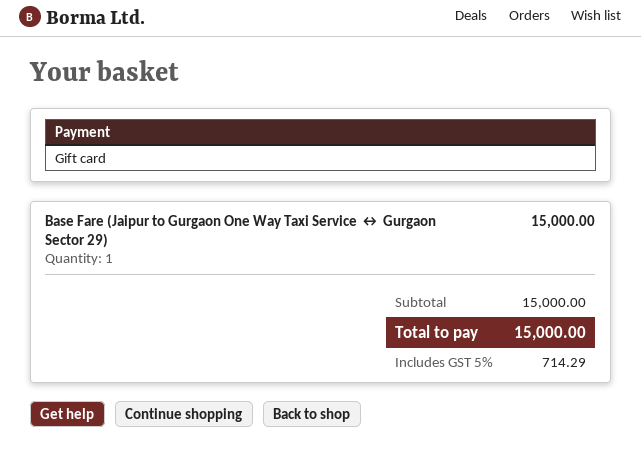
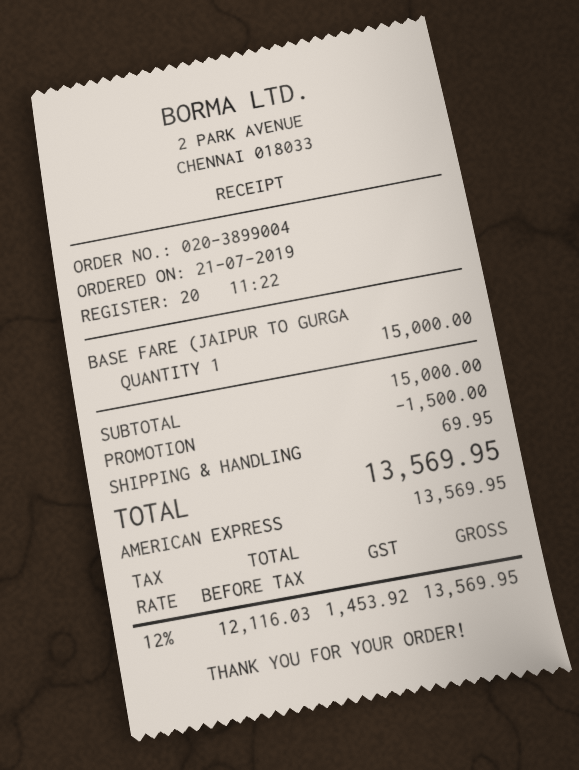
payment method: gift card -> American Express
discount: none -> 1500.00
shipping: none -> 69.95
tax: 5% = 714.29 -> 12% = 1453.92
total: 15000.00 -> 13569.95

